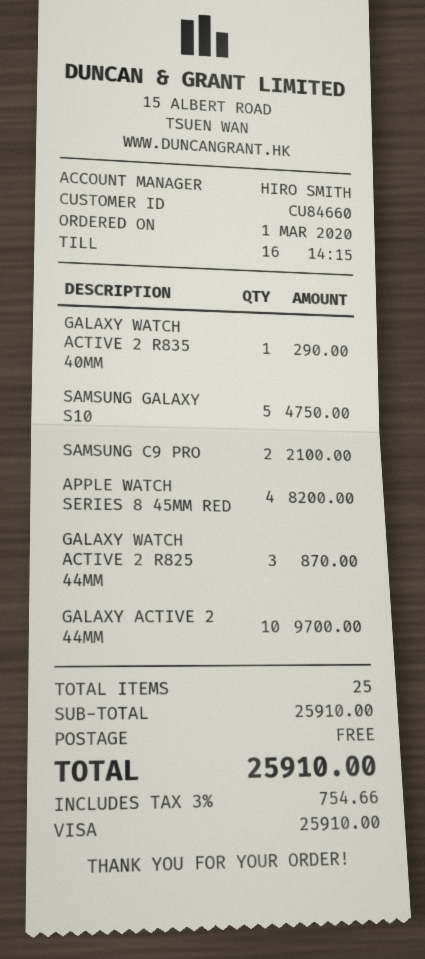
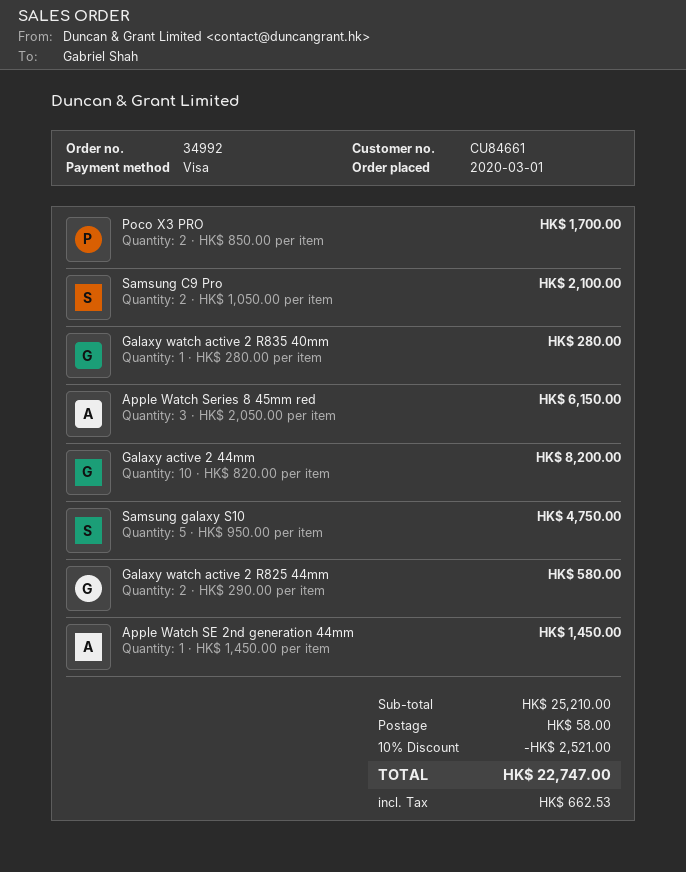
customer number: CU84660 -> CU84661
GALAXY WATCH ACTIVE 2 R835 40MM: 1 for 290.00 -> 1 for 280.00
APPLE WATCH SERIES 8 45MM RED: 4 for 8200.00 -> 3 for 6150.00
GALAXY WATCH ACTIVE 2 R825 44MM: 3 for 870.00 -> 2 for 580.00
GALAXY ACTIVE 2 44MM: 10 for 9700.00 -> 10 for 8200.00
Poco X3 PRO: none -> 2 for 1700.00
Apple Watch SE 2nd generation 44mm: none -> 1 for 1450.00
subtotal: 25910.00 -> 25210.00
discount: none -> 10% = 2521.00
shipping: 0.00 -> 58.00
tax: 754.66 -> 662.53
total: 25910.00 -> 22747.00

